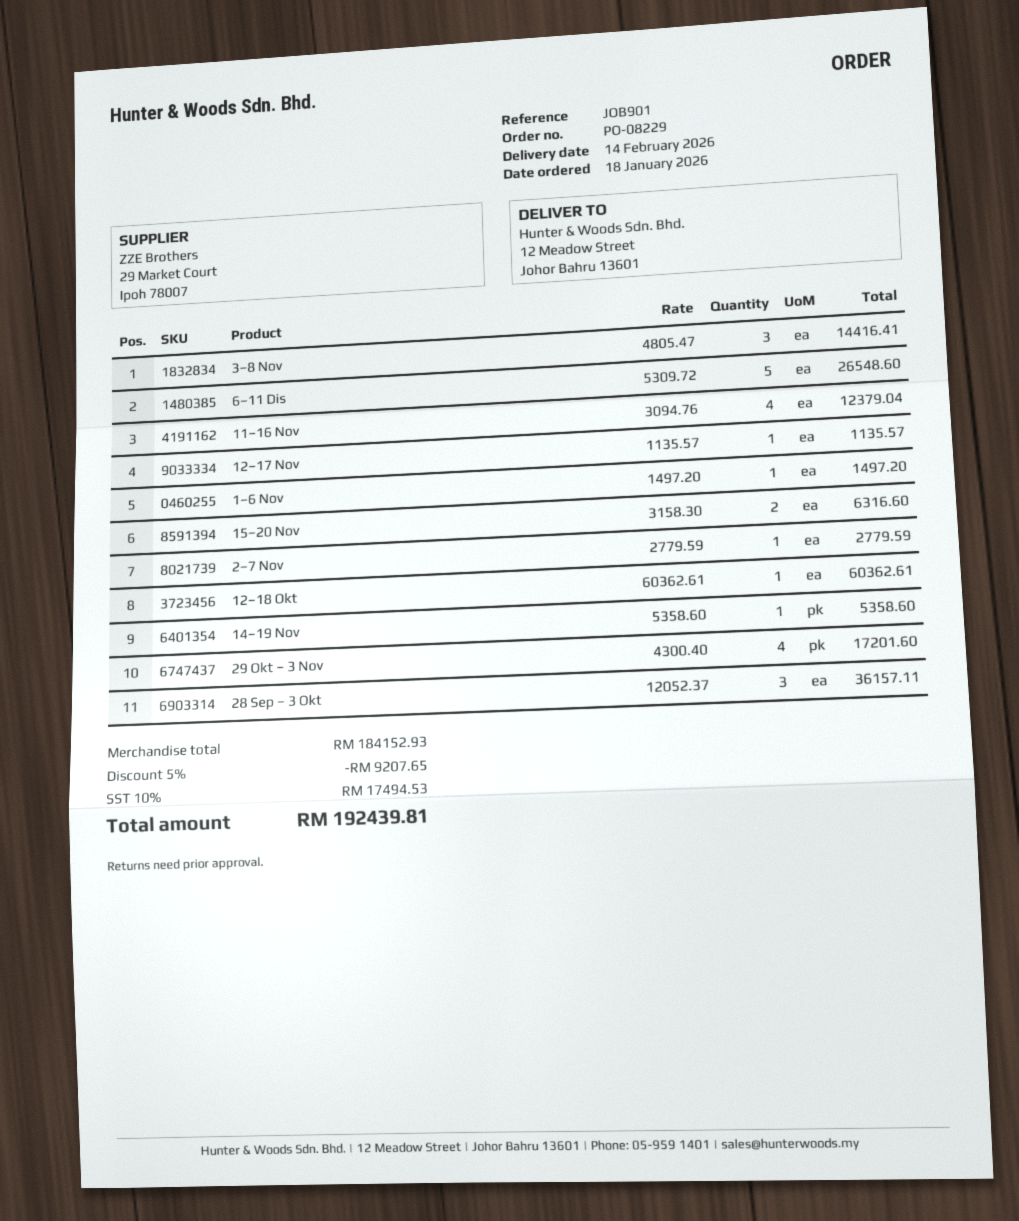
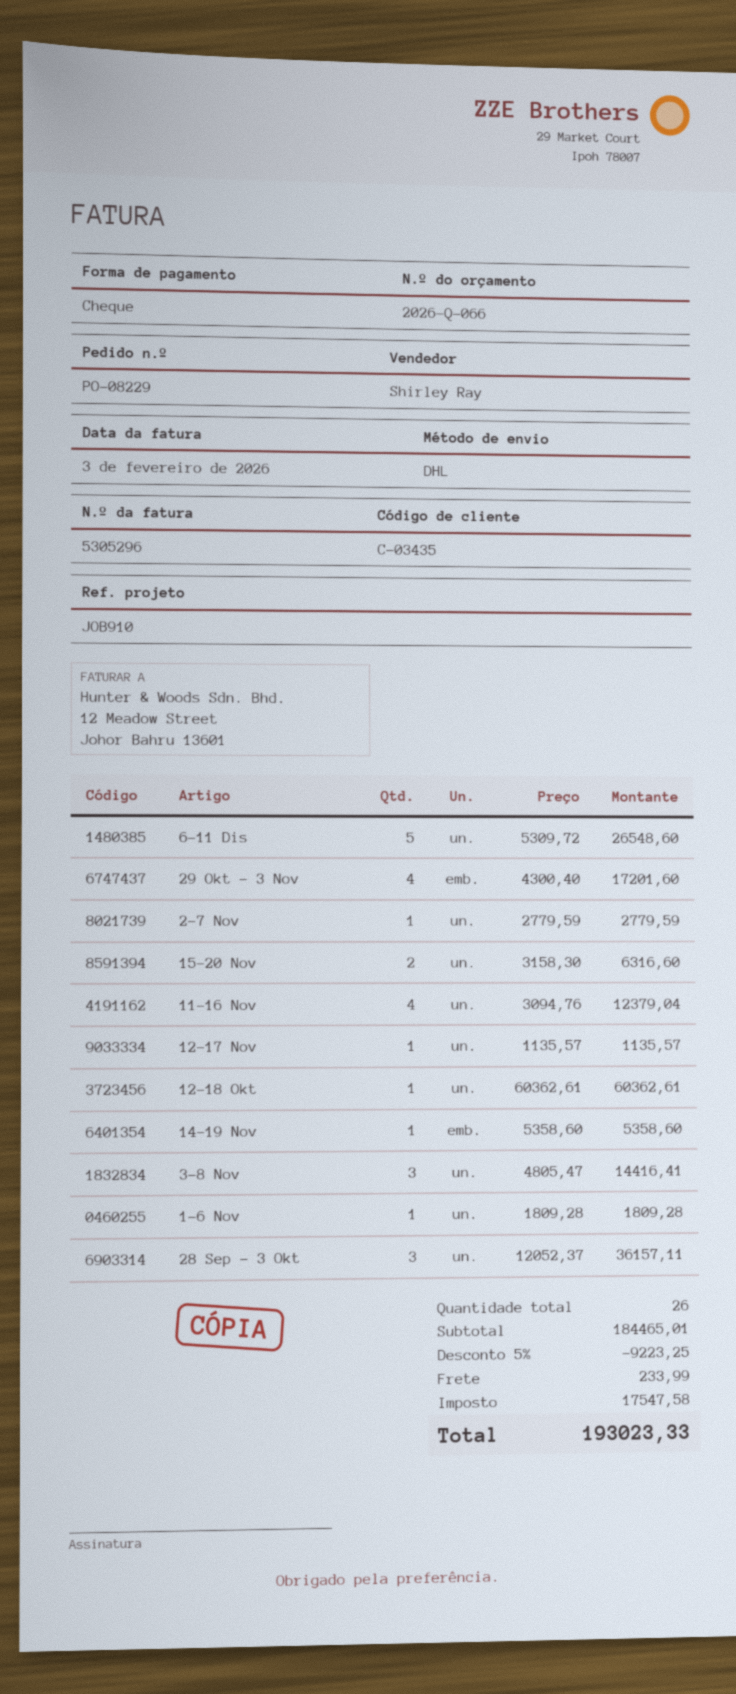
reference: JOB901 -> JOB910
1–6 Nov: 1 x 1497.20 = 1497.20 -> 1 x 1809.28 = 1809.28
subtotal: 184152.93 -> 184465.01
discount: 5% = 9207.65 -> 5% = 9223.25
shipping: none -> 233.99
tax: 17494.53 -> 17547.58
total: 192439.81 -> 193023.33

